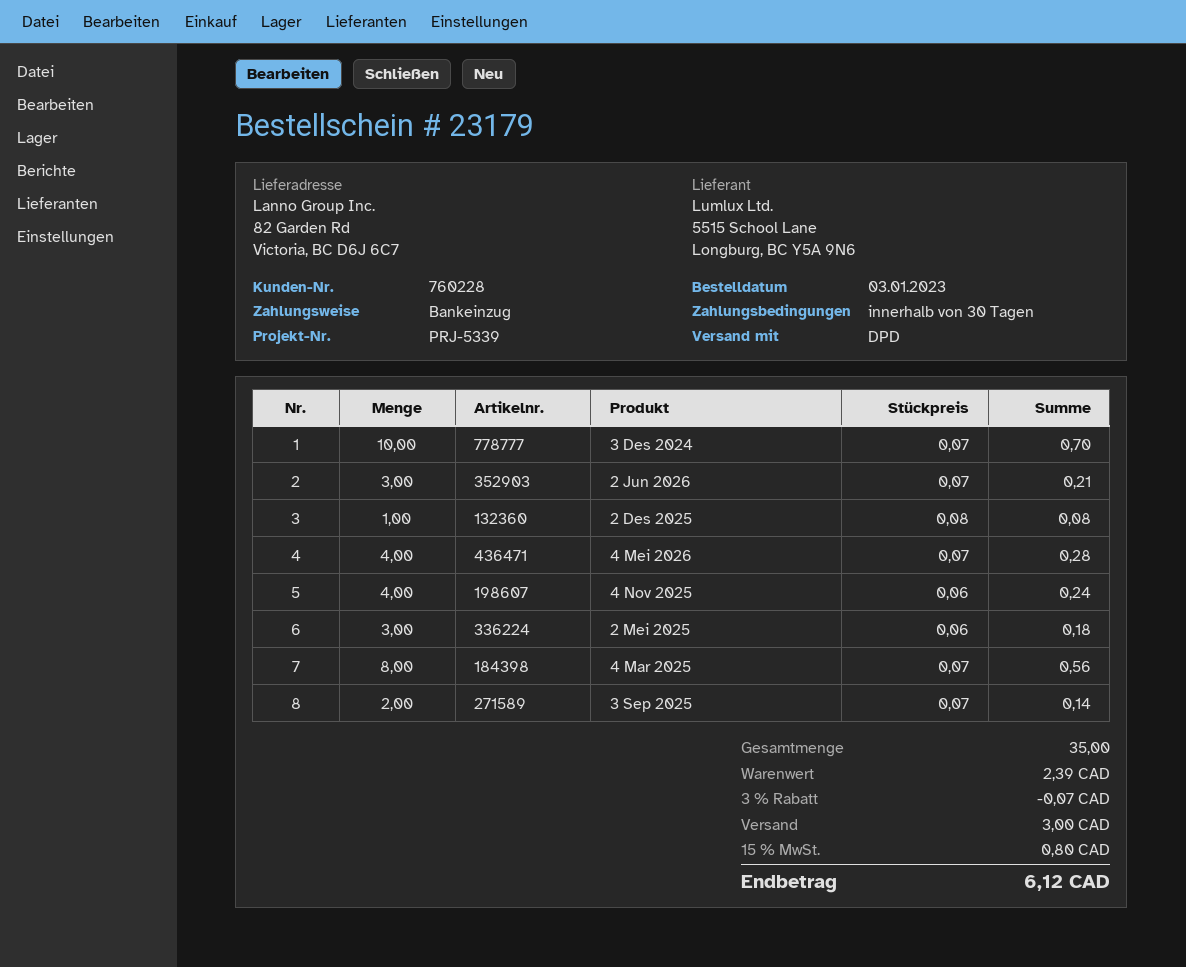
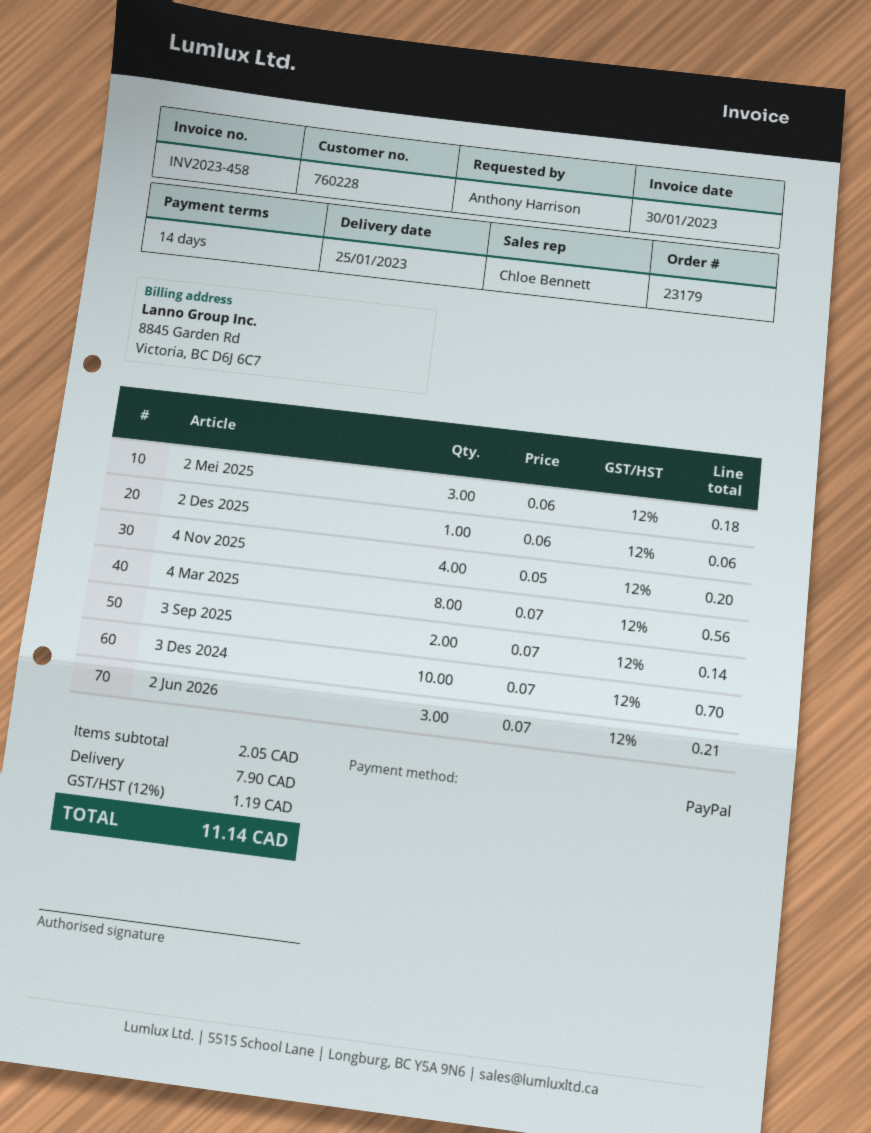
payment terms: 30 days -> 14 days
payment method: direct debit -> PayPal
2 Des 2025: 1 x 0.08 = 0.08 -> 1 x 0.06 = 0.06
4 Mei 2026: 4 x 0.07 = 0.28 -> none
4 Nov 2025: 4 x 0.06 = 0.24 -> 4 x 0.05 = 0.20
subtotal: 2.39 -> 2.05
discount: 3% = 0.07 -> none
shipping: 3.00 -> 7.90
tax: 15% = 0.80 -> 12% = 1.19
total: 6.12 -> 11.14

